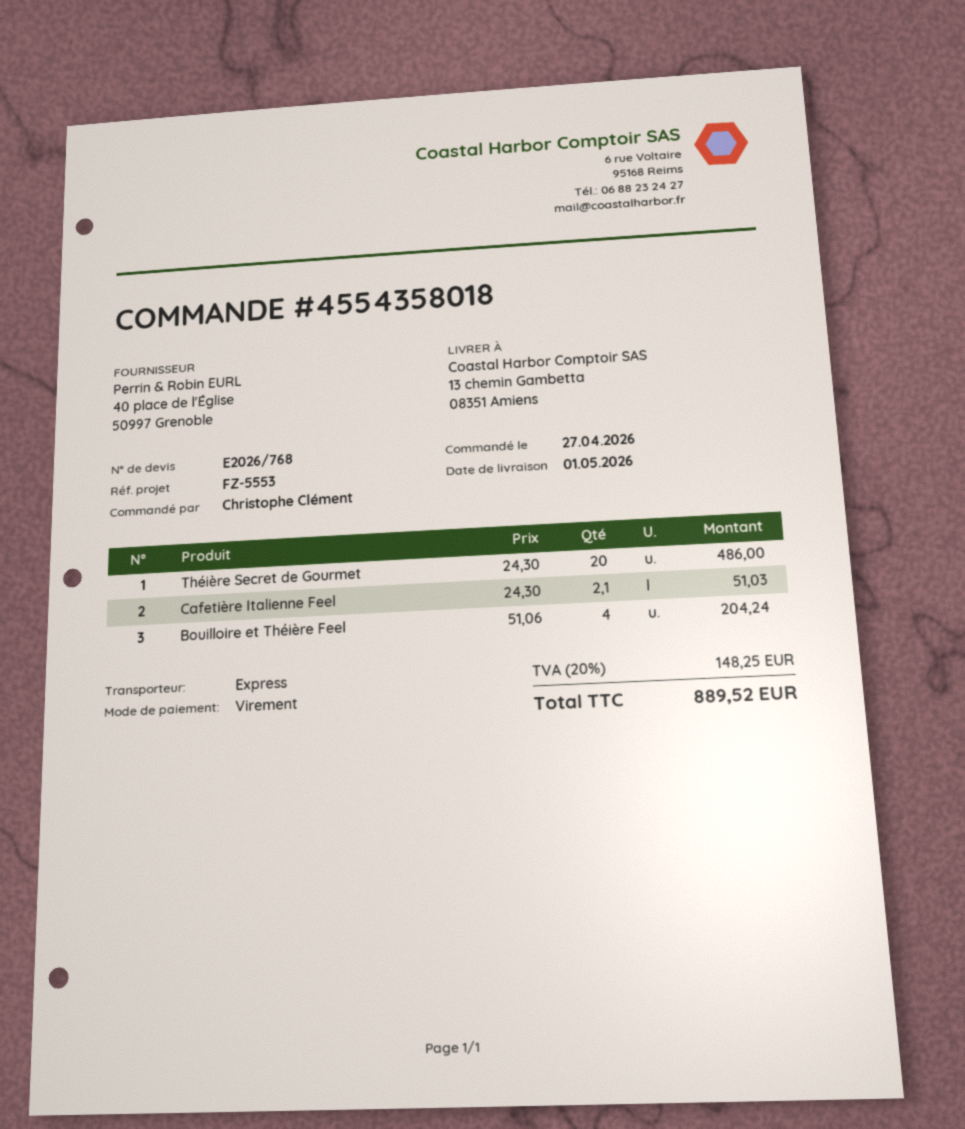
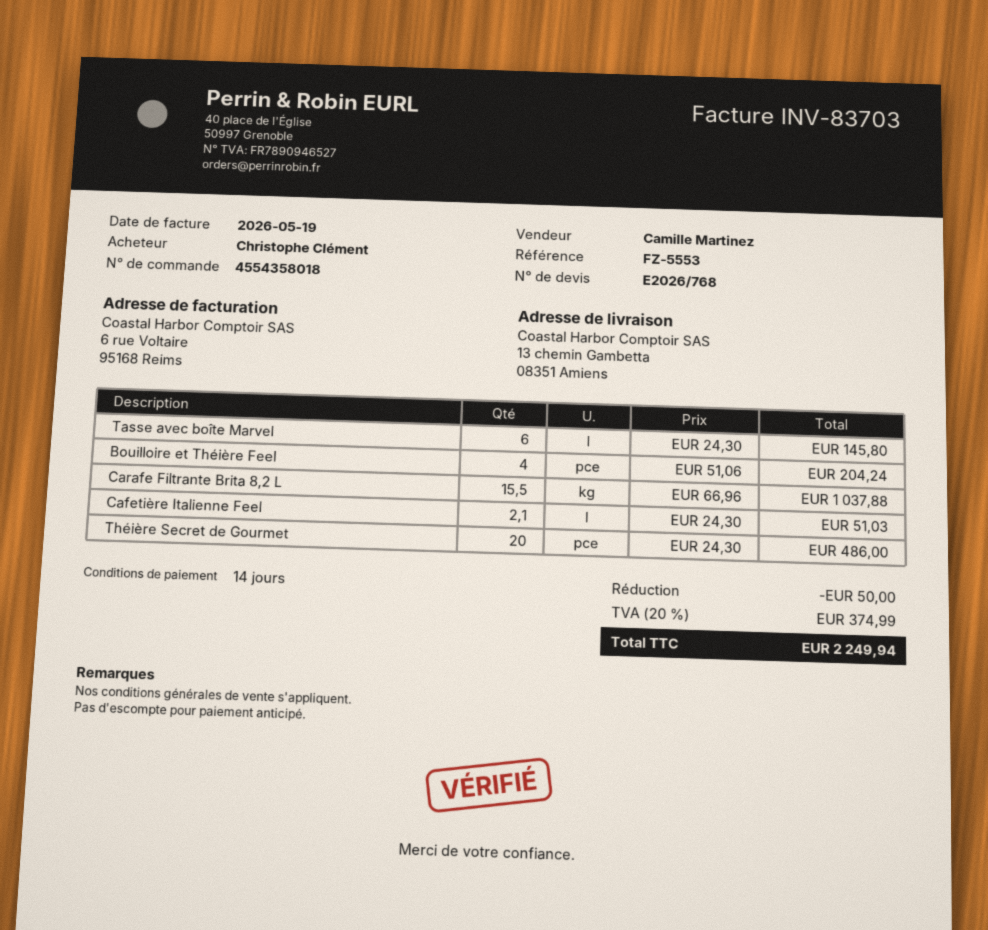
Tasse avec boîte Marvel: none -> 6 x 24.30 = 145.80
Carafe Filtrante Brita 8,2 L: none -> 15.5 x 66.96 = 1037.88
discount: none -> 50.00
tax: 20% = 148.25 -> 20% = 374.99
total: 889.52 -> 2249.94

